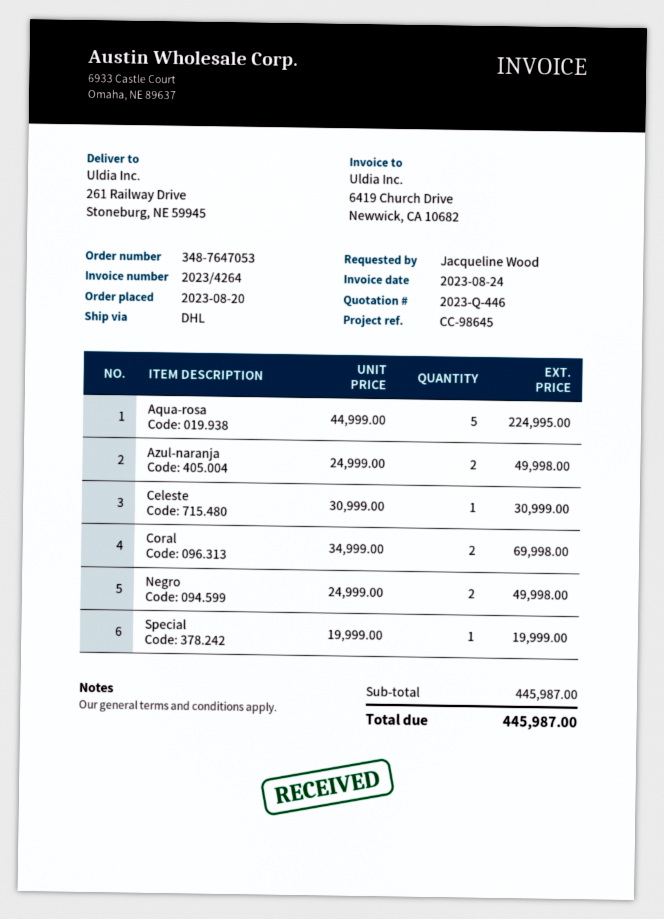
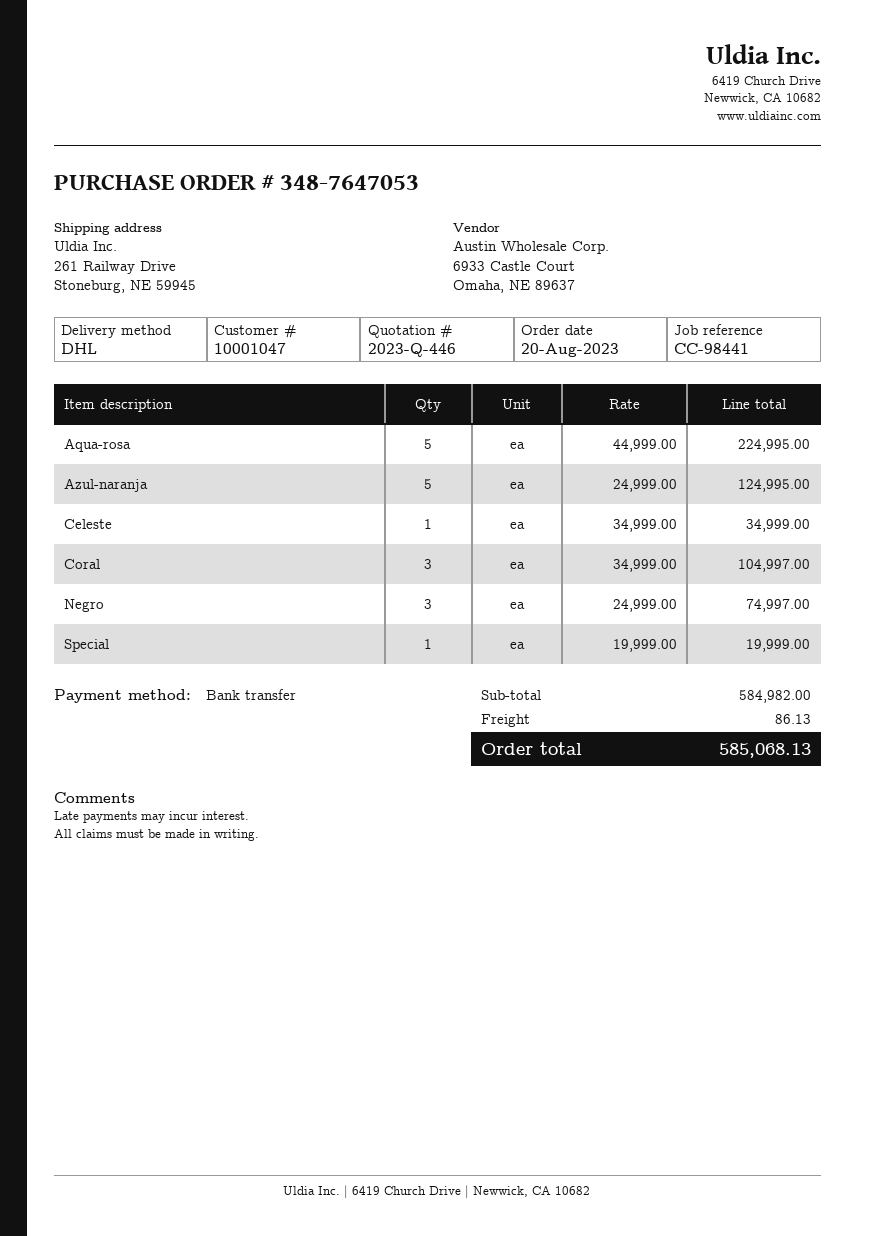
reference: CC-98645 -> CC-98441
Azul-naranja: 2 x 24999.00 = 49998.00 -> 5 x 24999.00 = 124995.00
Celeste: 1 x 30999.00 = 30999.00 -> 1 x 34999.00 = 34999.00
Coral: 2 x 34999.00 = 69998.00 -> 3 x 34999.00 = 104997.00
Negro: 2 x 24999.00 = 49998.00 -> 3 x 24999.00 = 74997.00
subtotal: 445987.00 -> 584982.00
shipping: none -> 86.13
total: 445987.00 -> 585068.13

